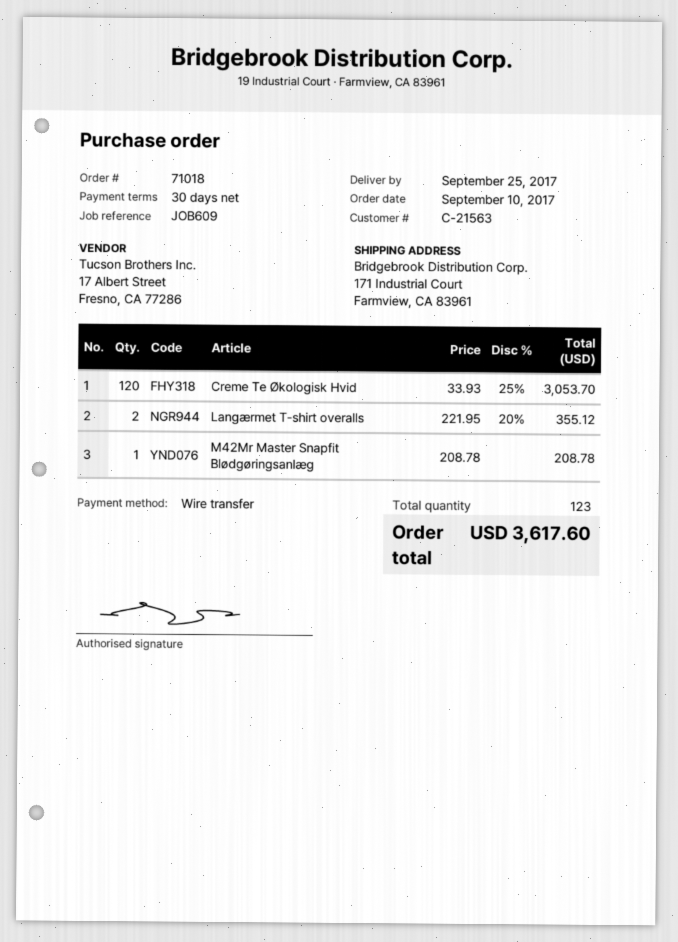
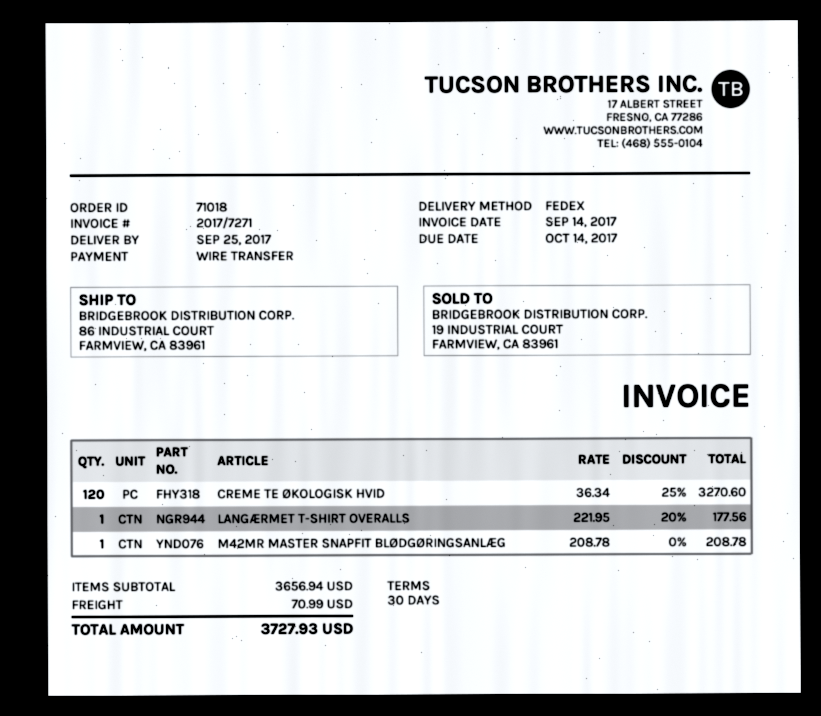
ship to: 171 Industrial Court, Farmview, CA 83961 -> 86 INDUSTRIAL COURT, FARMVIEW, CA 83961
Creme Te Økologisk Hvid: 120 x 33.93 - 25% = 3053.70 -> 120 x 36.34 - 25% = 3270.60
Langærmet T-shirt overalls: 2 x 221.95 - 20% = 355.12 -> 1 x 221.95 - 20% = 177.56
shipping: none -> 70.99
total: 3617.60 -> 3727.93

